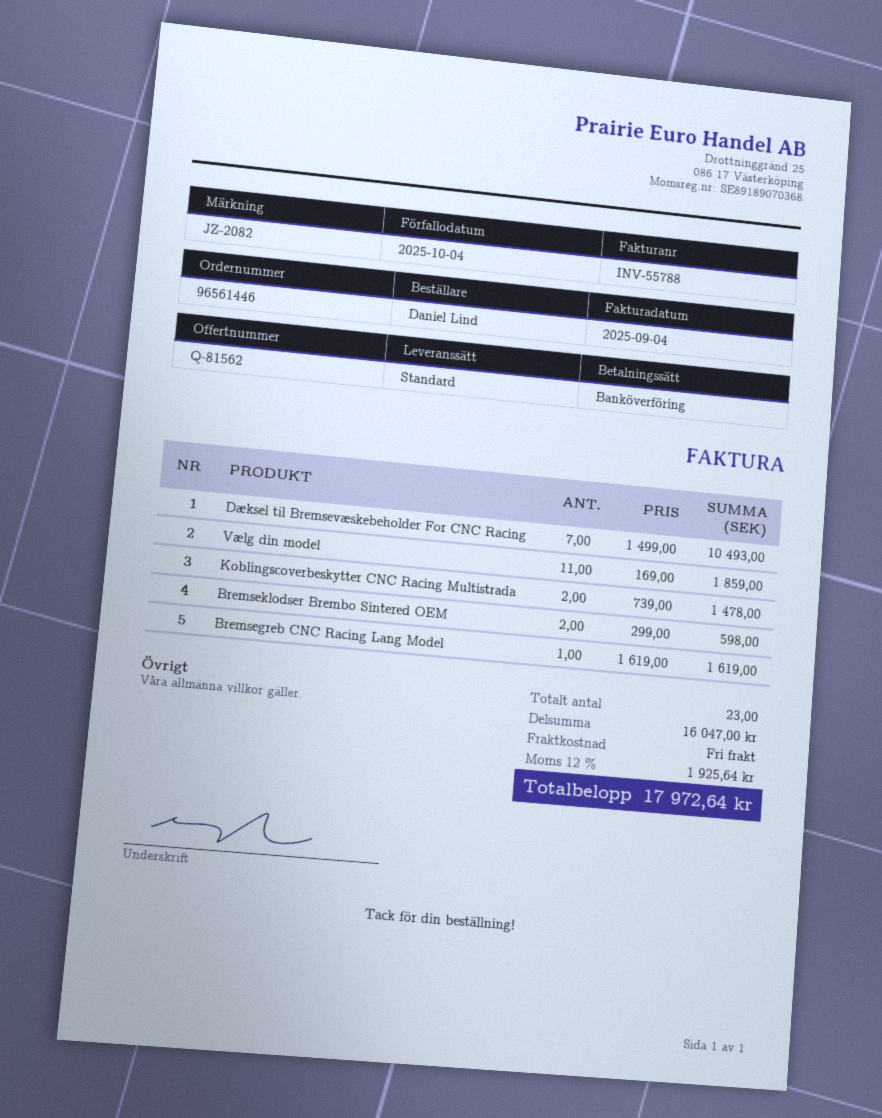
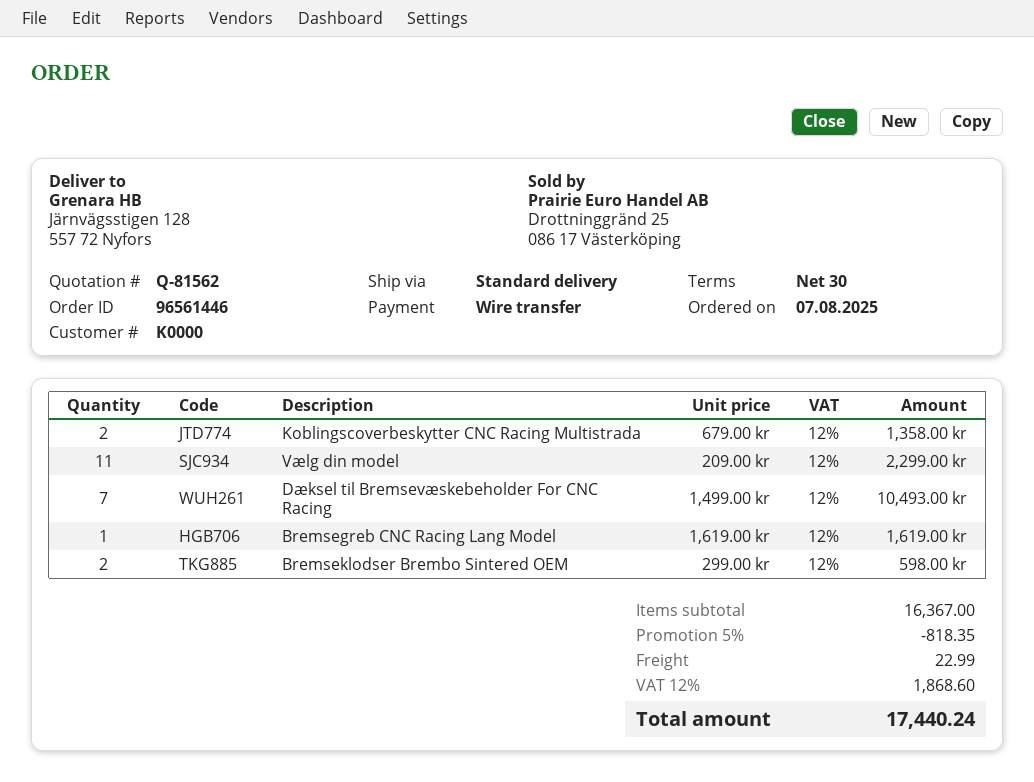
Vælg din model: 11 x 169.00 = 1859.00 -> 11 x 209.00 = 2299.00
Koblingscoverbeskytter CNC Racing Multistrada: 2 x 739.00 = 1478.00 -> 2 x 679.00 = 1358.00
subtotal: 16047.00 -> 16367.00
discount: none -> 5% = 818.35
shipping: 0.00 -> 22.99
tax: 12% = 1925.64 -> 12% = 1868.60
total: 17972.64 -> 17440.24

